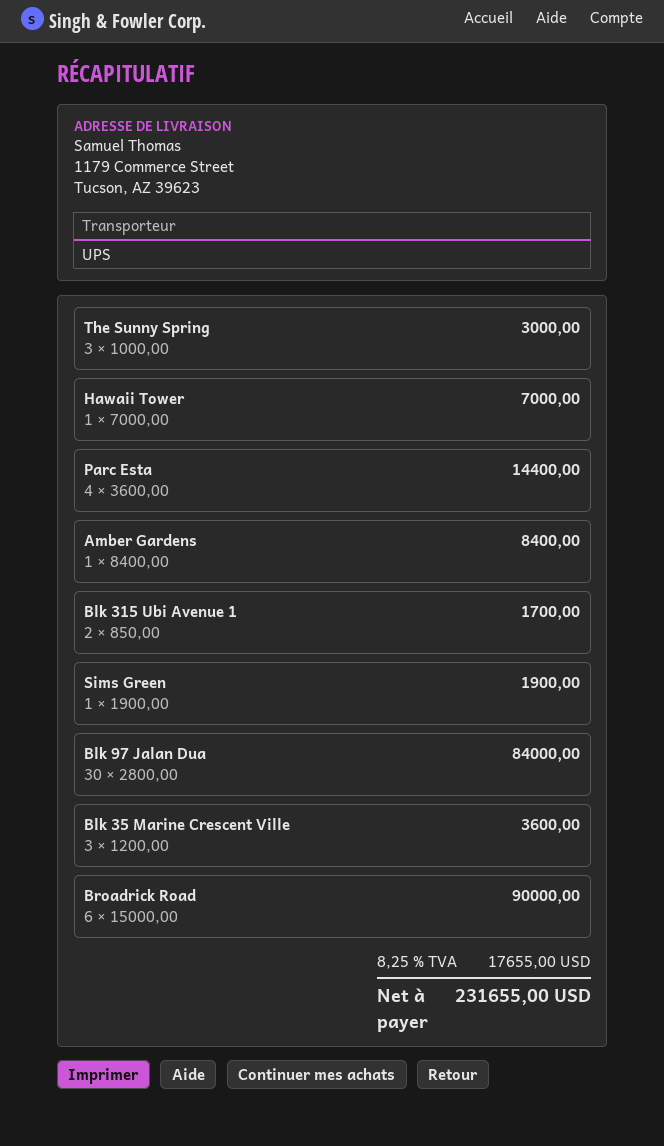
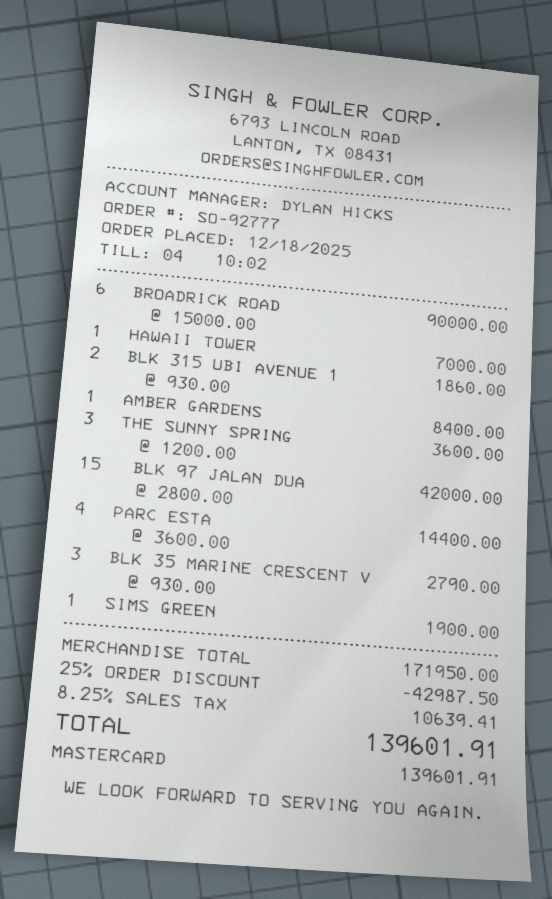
The Sunny Spring: 3 x 1000.00 = 3000.00 -> 3 x 1200.00 = 3600.00
Blk 315 Ubi Avenue 1: 2 x 850.00 = 1700.00 -> 2 x 930.00 = 1860.00
Blk 97 Jalan Dua: 30 x 2800.00 = 84000.00 -> 15 x 2800.00 = 42000.00
Blk 35 Marine Crescent Ville: 3 x 1200.00 = 3600.00 -> 3 x 930.00 = 2790.00
discount: none -> 25% = 42987.50
tax: 8.25% = 17655.00 -> 8.25% = 10639.41
total: 231655.00 -> 139601.91

